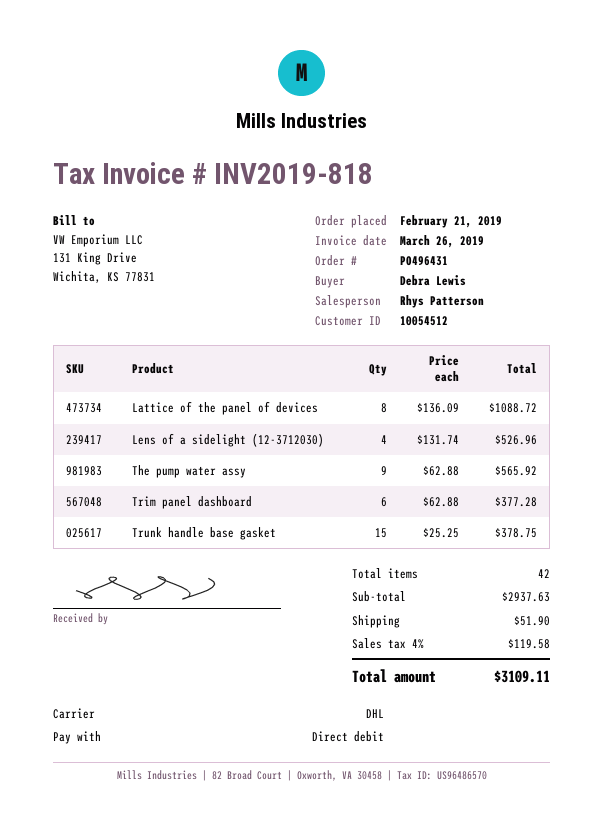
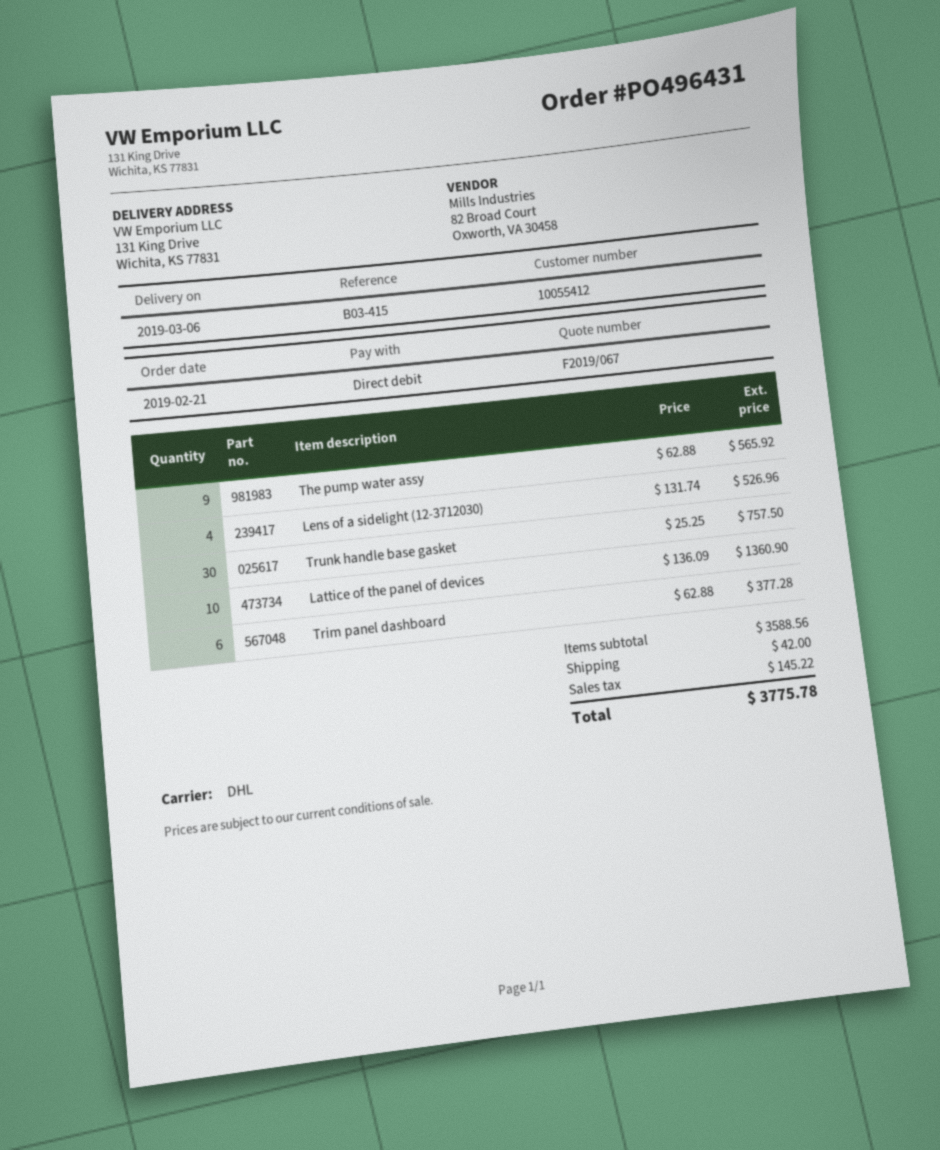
customer number: 10054512 -> 10055412
Lattice of the panel of devices: 8 x 136.09 = 1088.72 -> 10 x 136.09 = 1360.90
Trunk handle base gasket: 15 x 25.25 = 378.75 -> 30 x 25.25 = 757.50
subtotal: 2937.63 -> 3588.56
shipping: 51.90 -> 42.00
tax: 119.58 -> 145.22
total: 3109.11 -> 3775.78

